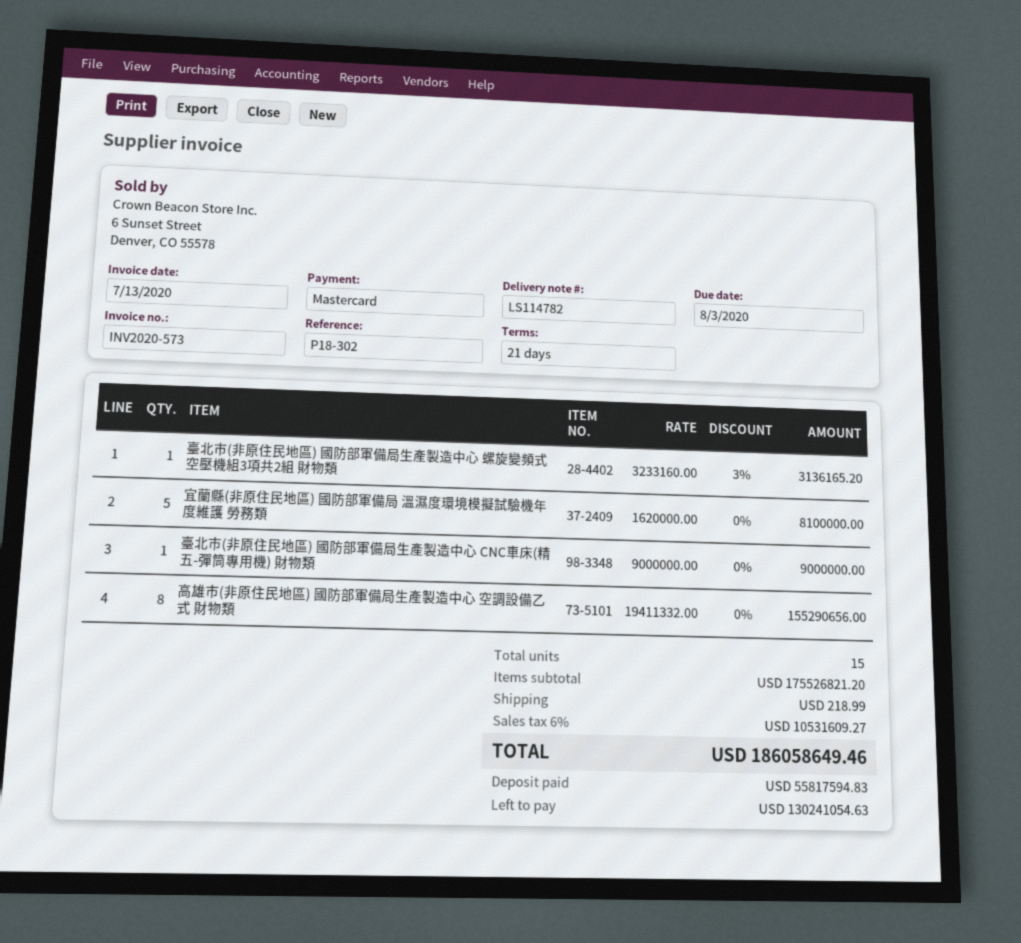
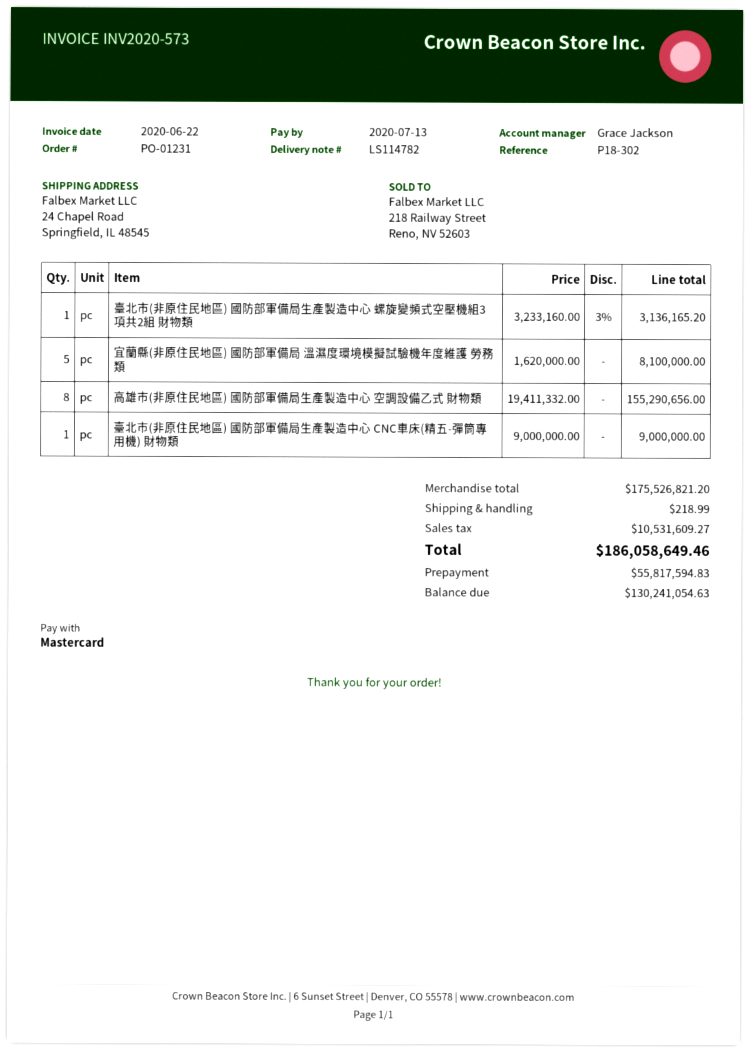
invoice date: 2020-07-13 -> 2020-06-22
due date: 2020-08-03 -> 2020-07-13

